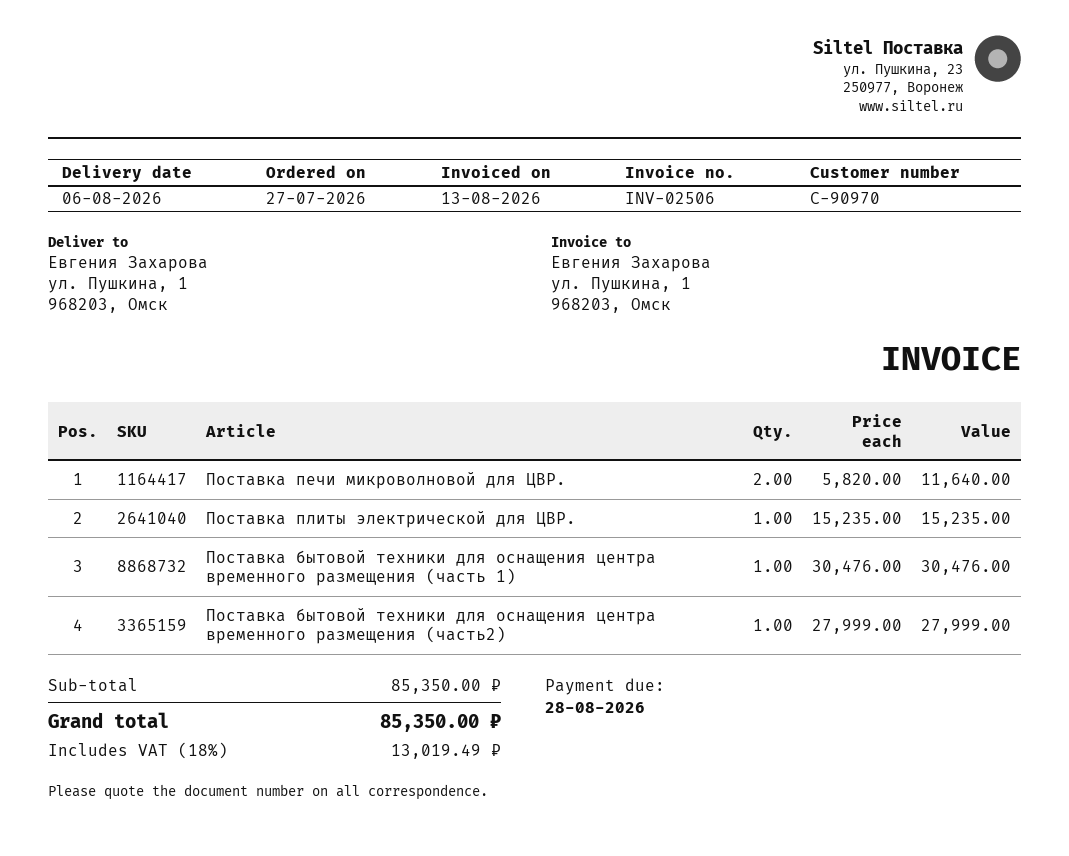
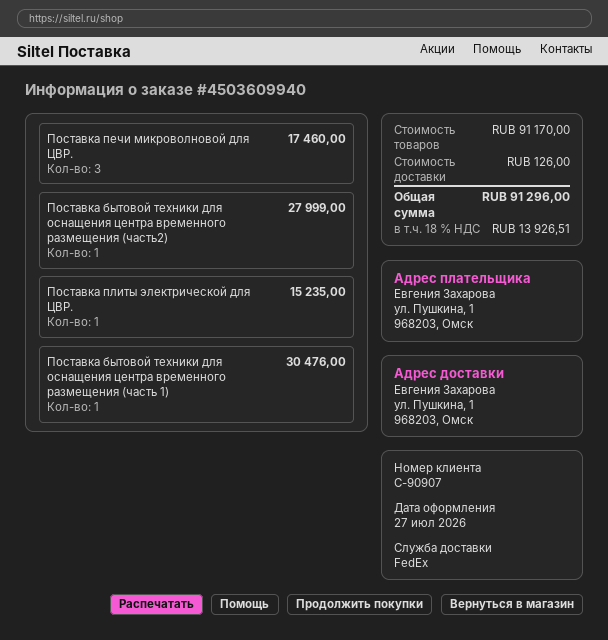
customer number: C-90970 -> C-90907
Поставка печи микроволновой для ЦВР.: 2 for 11640.00 -> 3 for 17460.00
subtotal: 85350.00 -> 91170.00
shipping: none -> 126.00
tax: 18% = 13019.49 -> 18% = 13926.51
total: 85350.00 -> 91296.00

